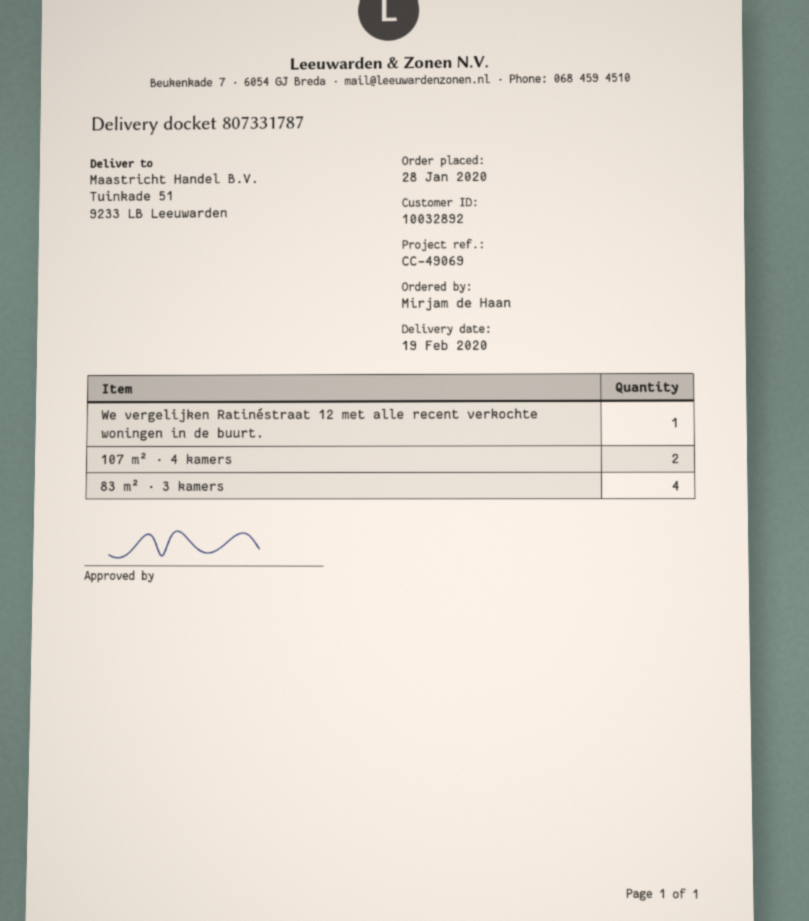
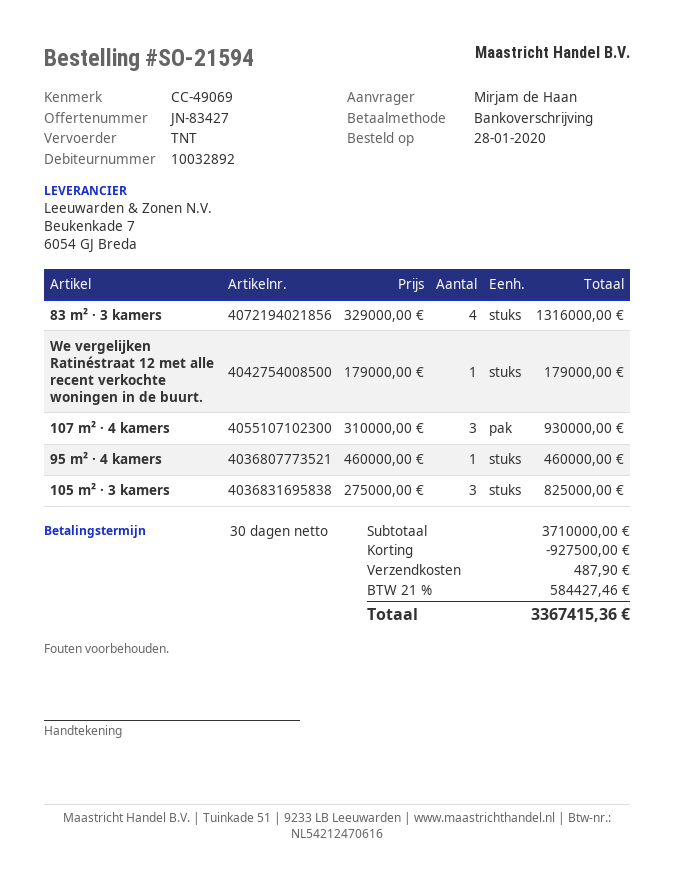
107 m² · 4 kamers: 2 -> 3
95 m² · 4 kamers: none -> 1
105 m² · 3 kamers: none -> 3

